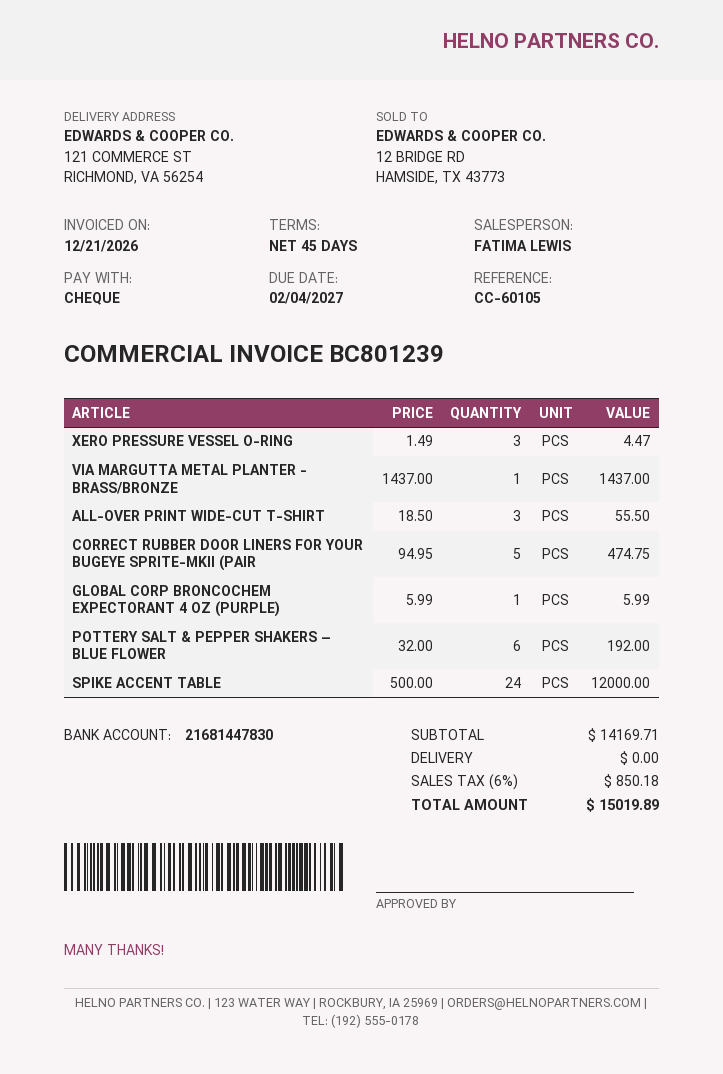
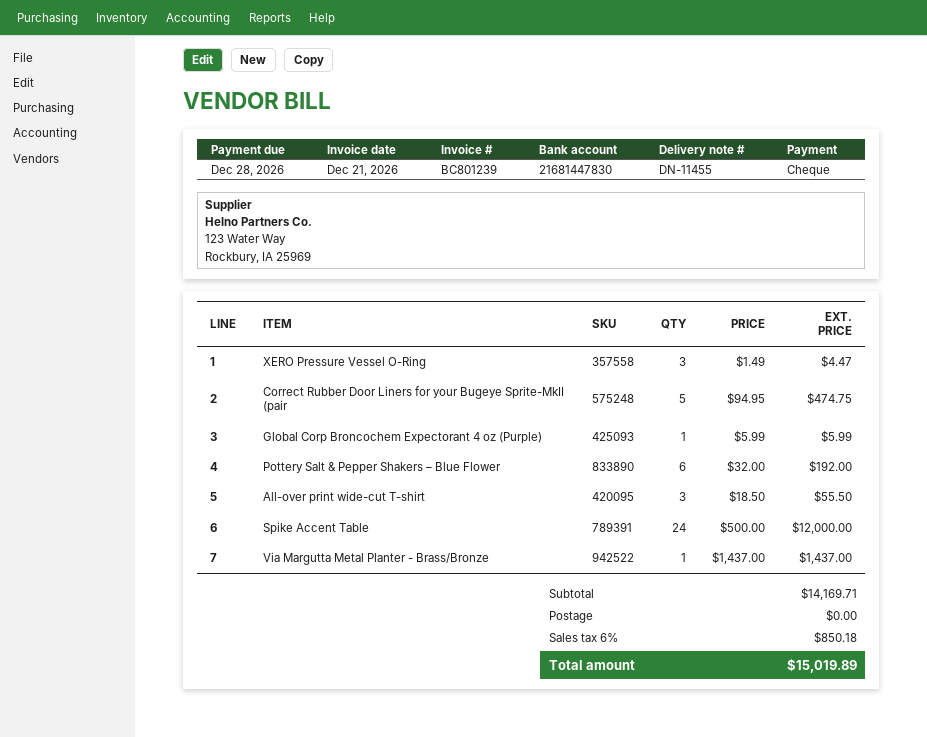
due date: 2027-02-04 -> 2026-12-28

